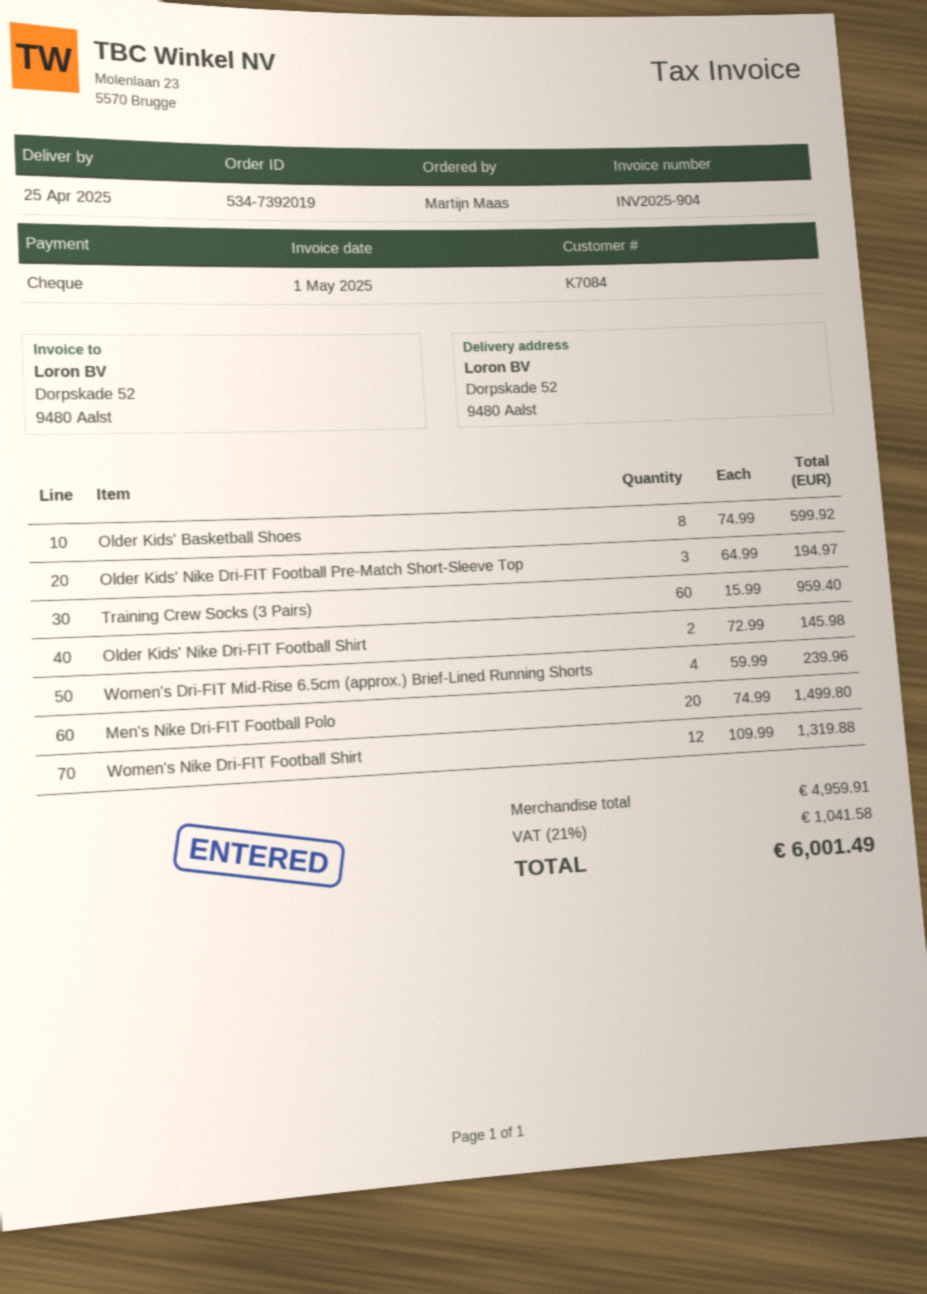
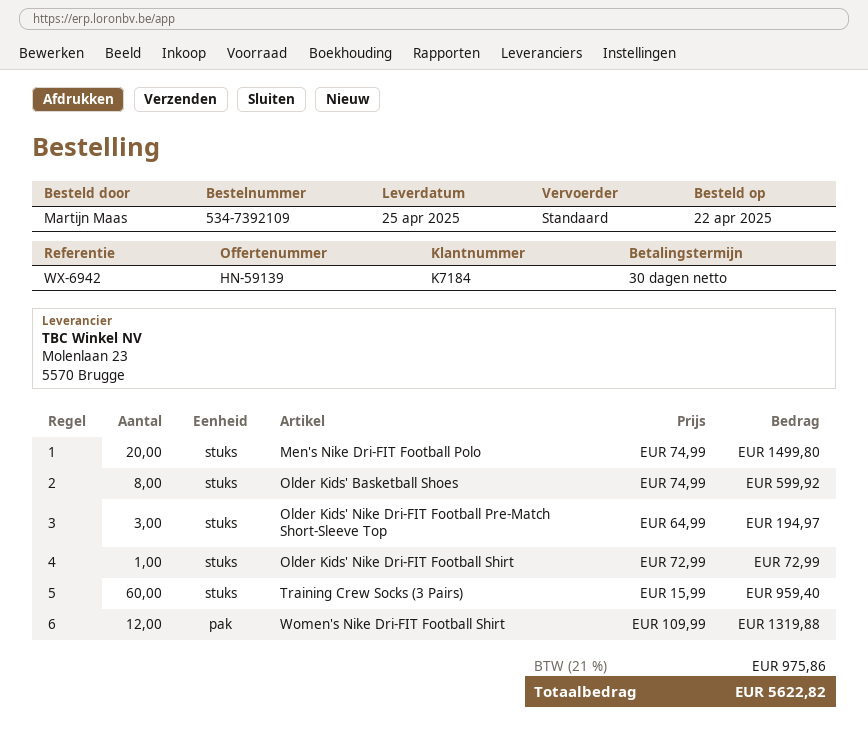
order number: 534-7392019 -> 534-7392109
customer number: K7084 -> K7184
Older Kids' Nike Dri-FIT Football Shirt: 2 x 72.99 = 145.98 -> 1 x 72.99 = 72.99
Women's Dri-FIT Mid-Rise 6.5cm (approx.) Brief-Lined Running Shorts: 4 x 59.99 = 239.96 -> none
tax: 21% = 1041.58 -> 21% = 975.86
total: 6001.49 -> 5622.82

